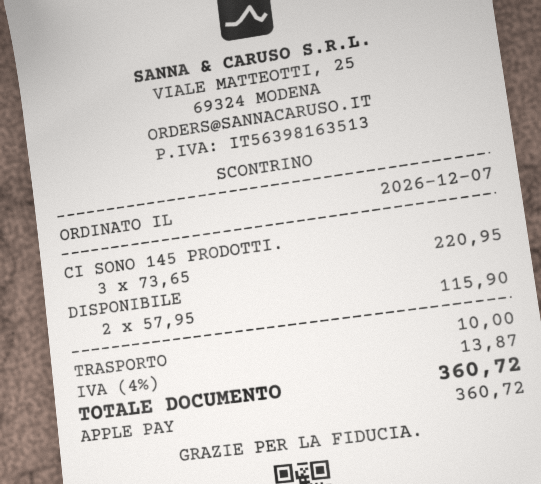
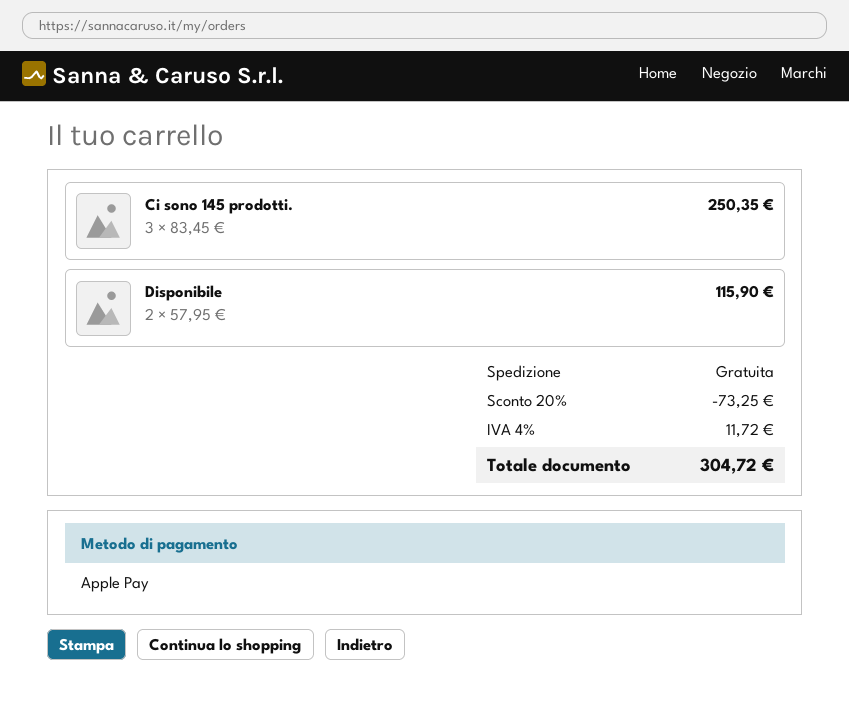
CI SONO 145 PRODOTTI.: 3 x 73.65 = 220.95 -> 3 x 83.45 = 250.35
discount: none -> 20% = 73.25
shipping: 10.00 -> 0.00
tax: 4% = 13.87 -> 4% = 11.72
total: 360.72 -> 304.72

